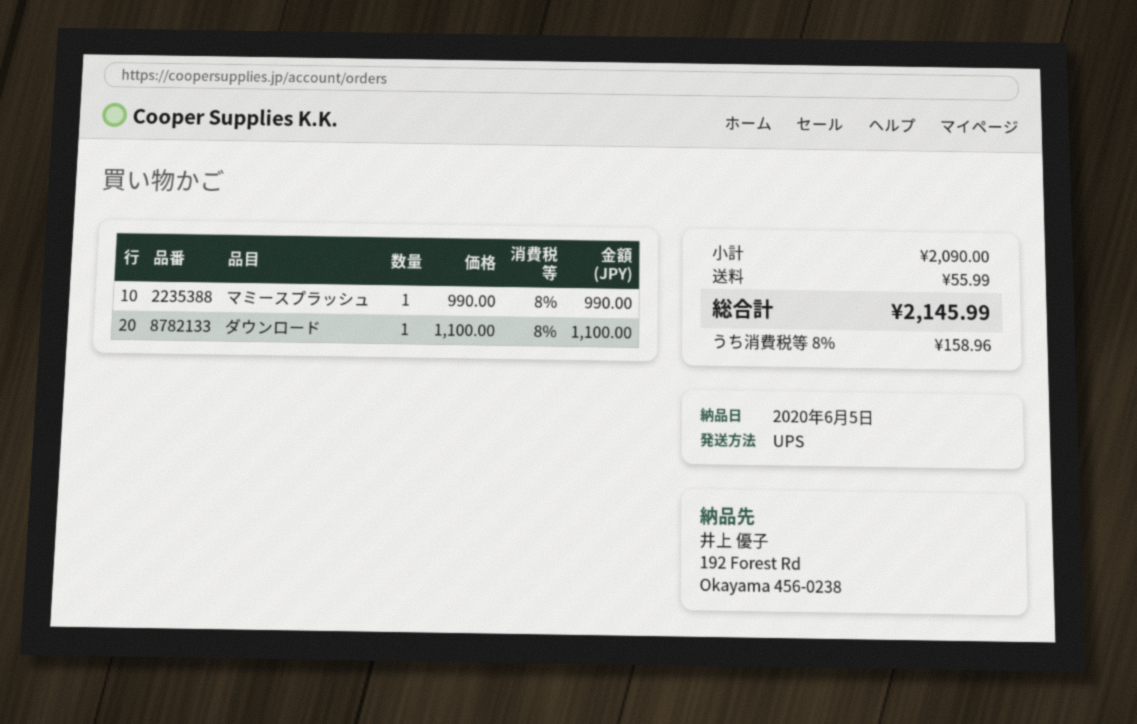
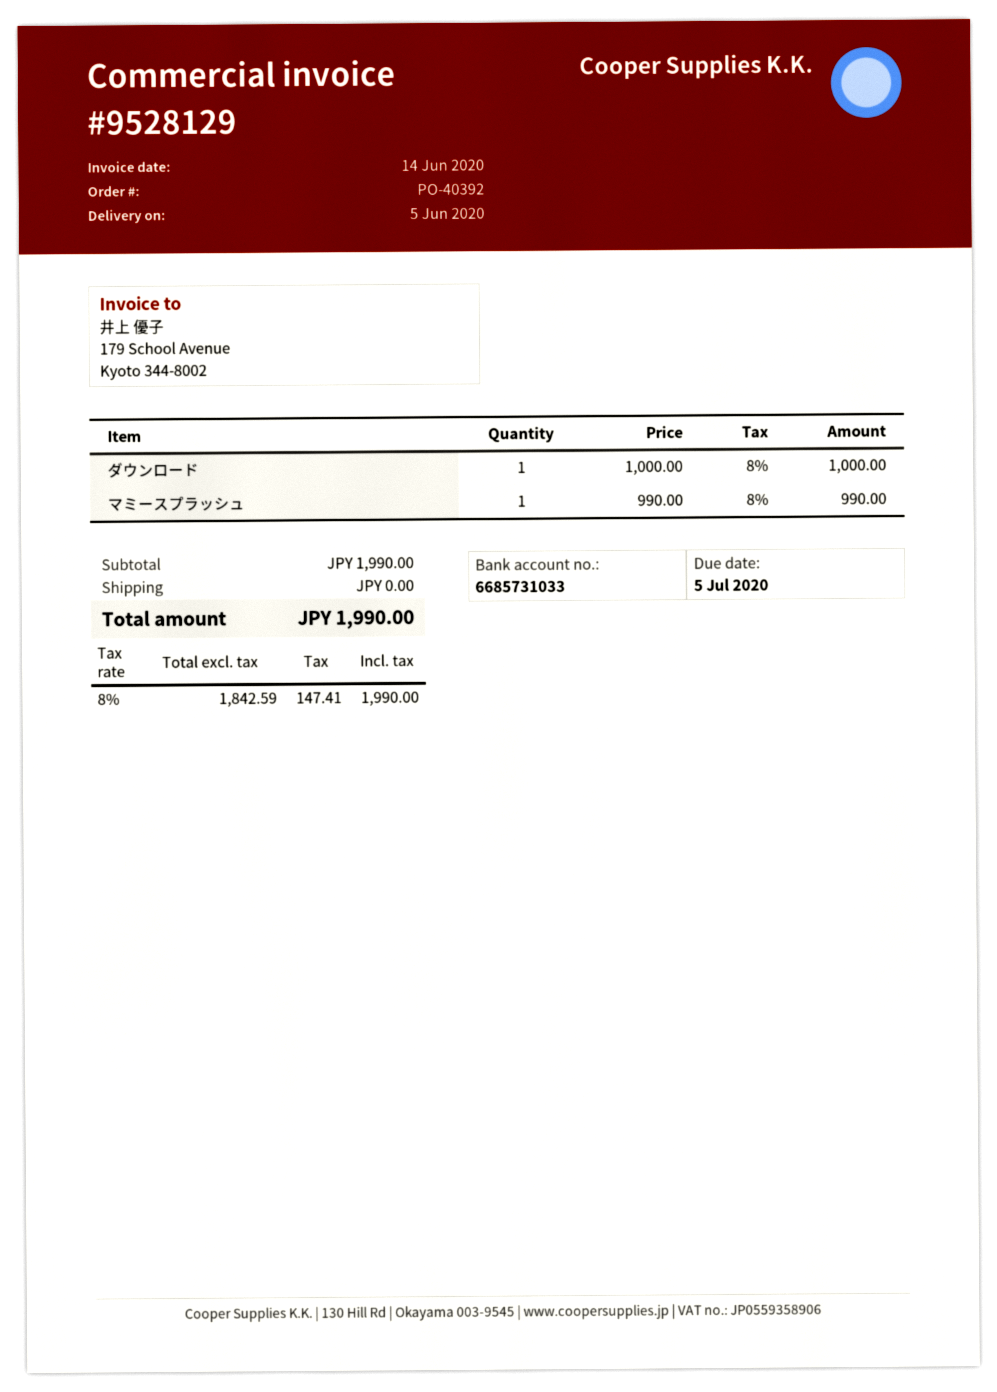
ダウンロード: 1 x 1100.00 = 1100.00 -> 1 x 1000.00 = 1000.00
subtotal: 2090.00 -> 1990.00
shipping: 55.99 -> 0.00
tax: 8% = 158.96 -> 8% = 147.41
total: 2145.99 -> 1990.00

